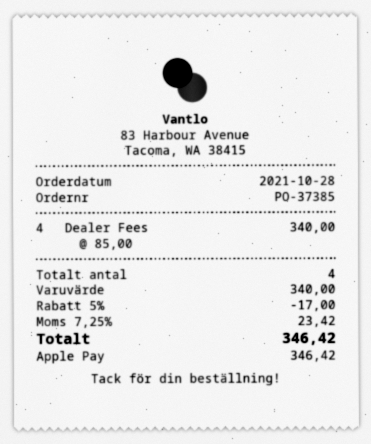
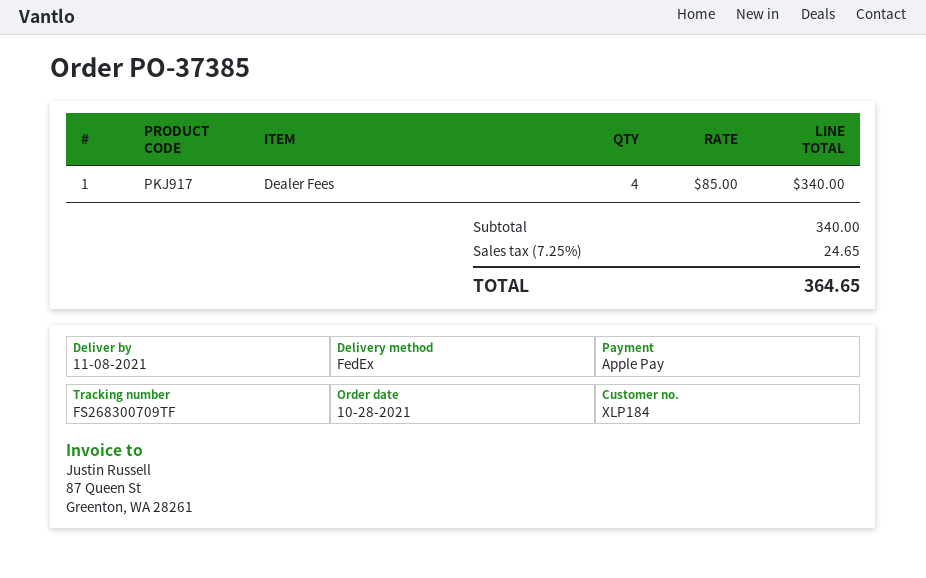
discount: 5% = 17.00 -> none
tax: 7.25% = 23.42 -> 7.25% = 24.65
total: 346.42 -> 364.65

